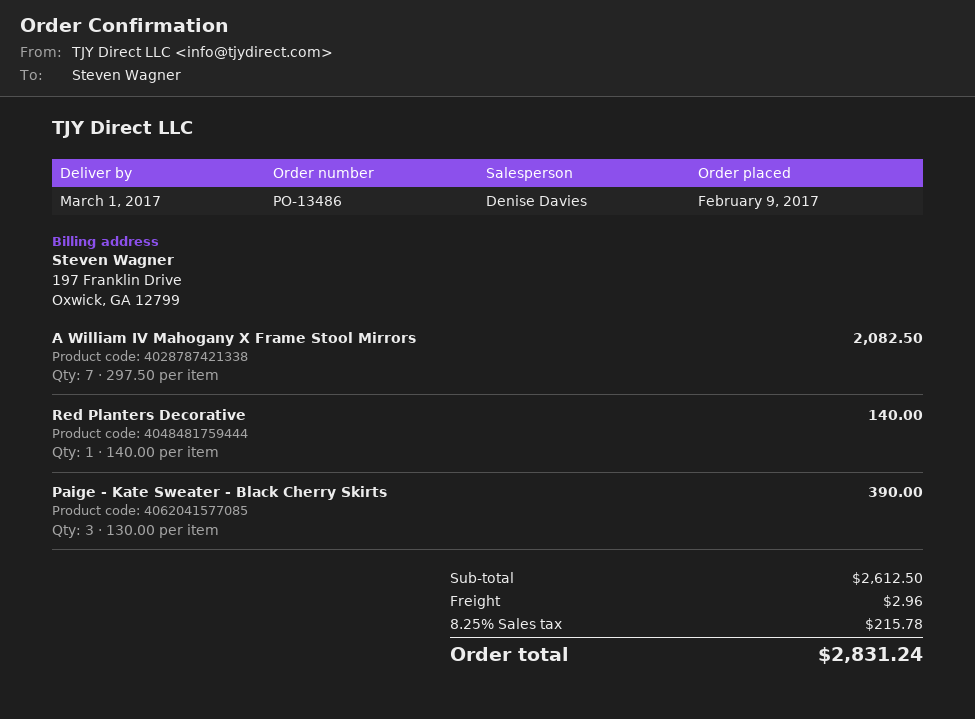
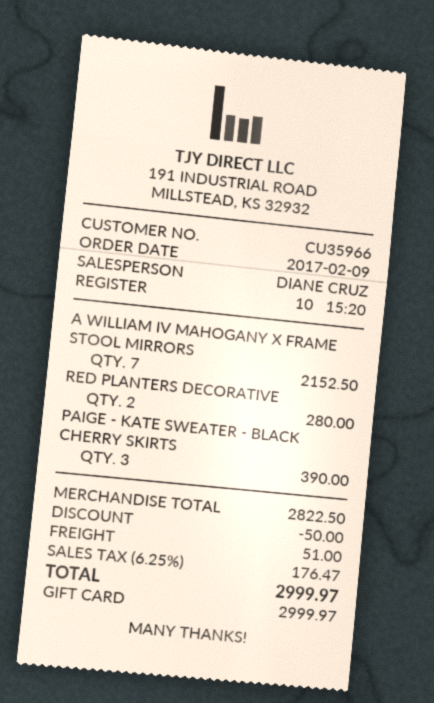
sales rep: Denise Davies -> DIANE CRUZ
A William IV Mahogany X Frame Stool Mirrors: 7 for 2082.50 -> 7 for 2152.50
Red Planters Decorative: 1 for 140.00 -> 2 for 280.00
subtotal: 2612.50 -> 2822.50
discount: none -> 50.00
shipping: 2.96 -> 51.00
tax: 8.25% = 215.78 -> 6.25% = 176.47
total: 2831.24 -> 2999.97

